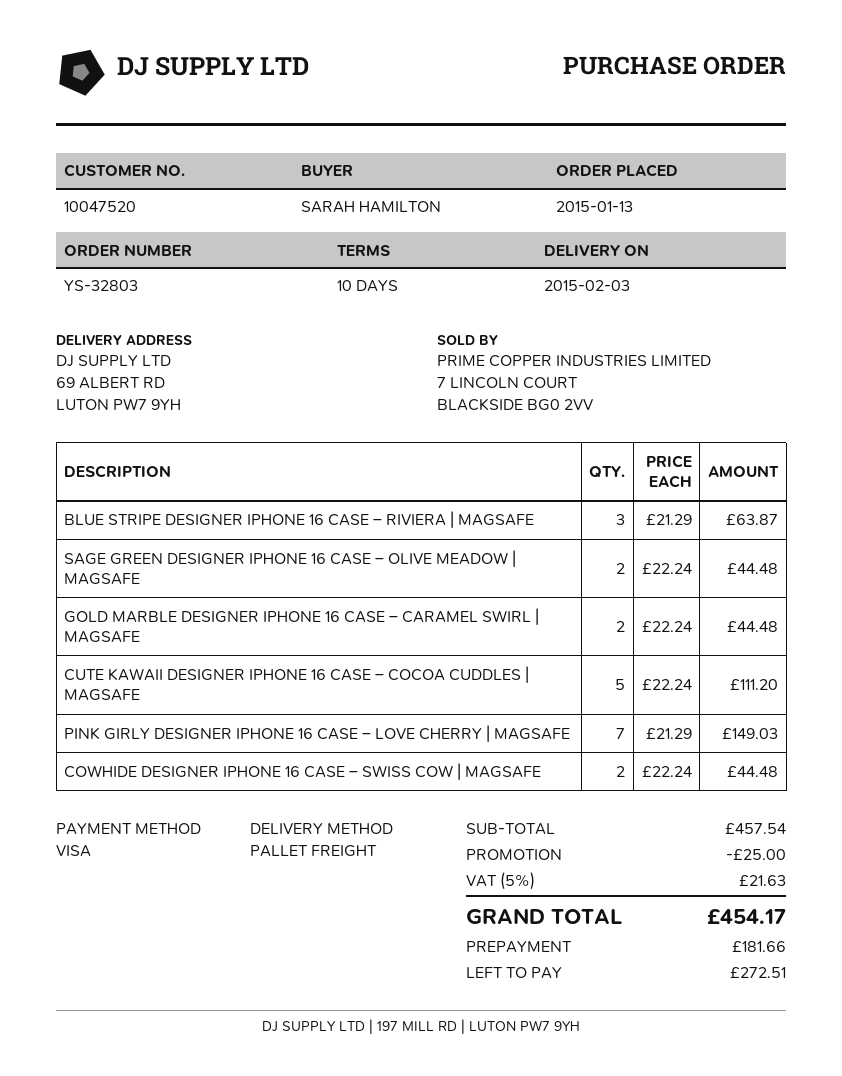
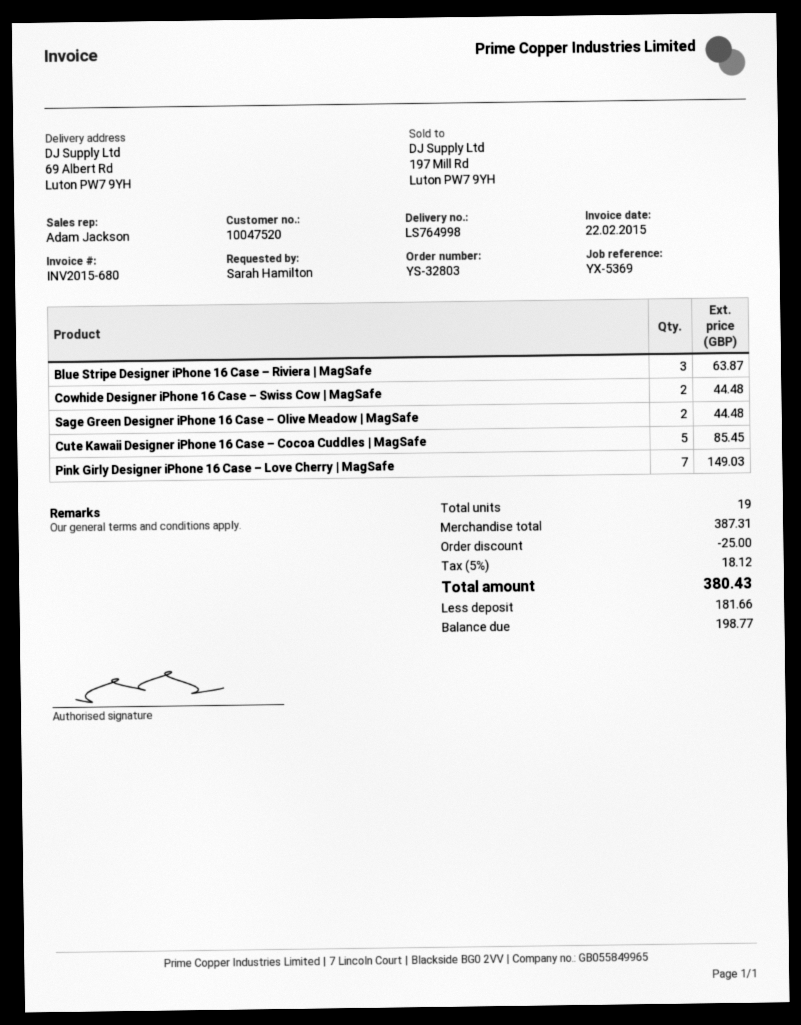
GOLD MARBLE DESIGNER IPHONE 16 CASE – CARAMEL SWIRL | MAGSAFE: 2 for 44.48 -> none
CUTE KAWAII DESIGNER IPHONE 16 CASE – COCOA CUDDLES | MAGSAFE: 5 for 111.20 -> 5 for 85.45
subtotal: 457.54 -> 387.31
tax: 5% = 21.63 -> 5% = 18.12
total: 454.17 -> 380.43
balance: 272.51 -> 198.77

